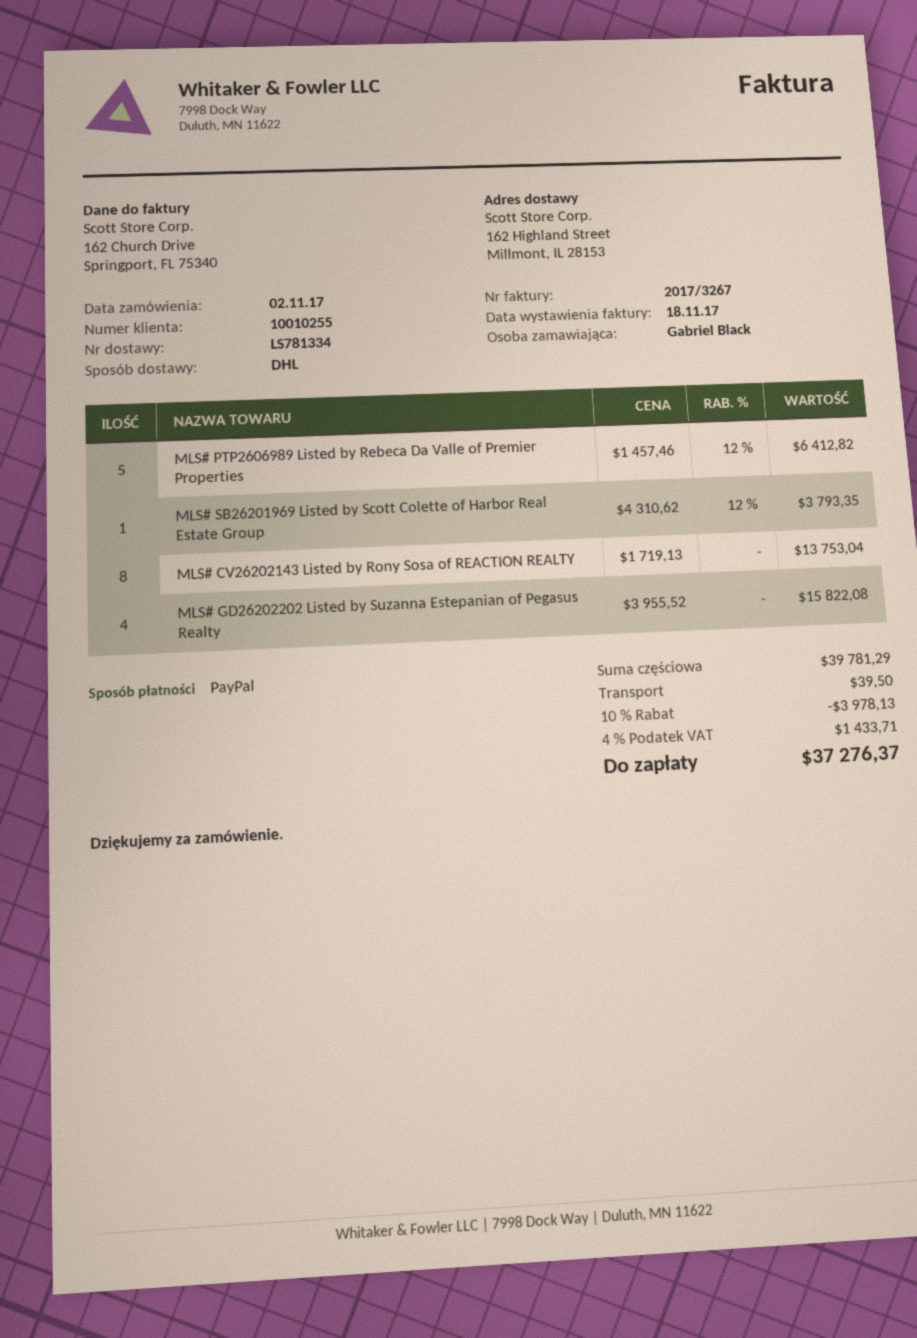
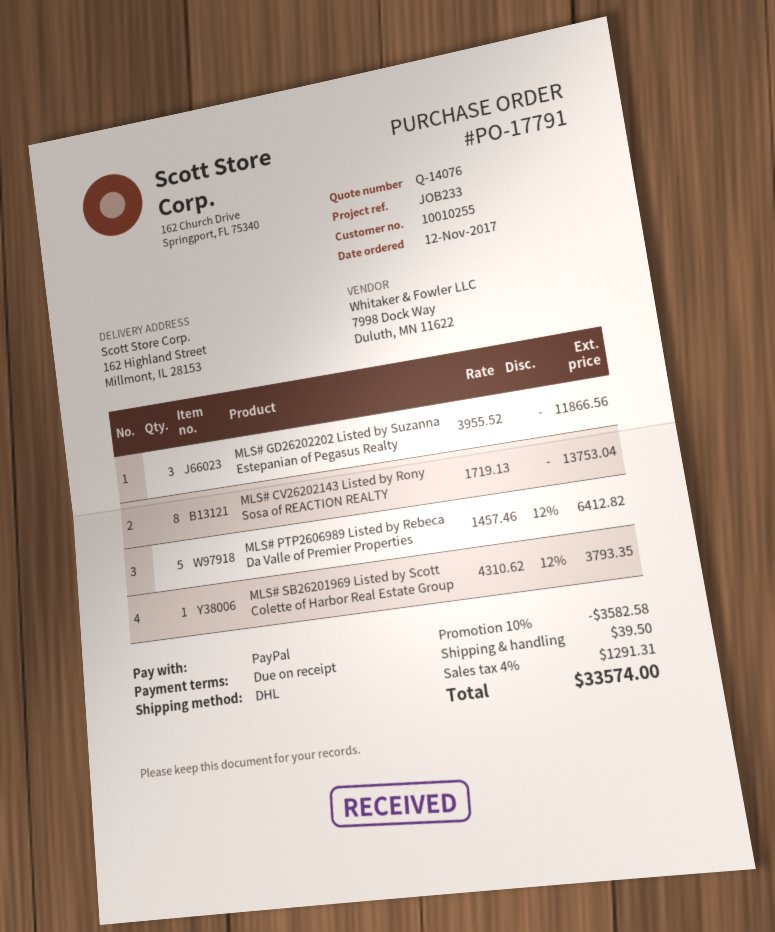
order date: 2017-11-02 -> 2017-11-12
MLS# GD26202202 Listed by Suzanna Estepanian of Pegasus Realty: 4 x 3955.52 = 15822.08 -> 3 x 3955.52 = 11866.56
discount: 10% = 3978.13 -> 10% = 3582.58
tax: 4% = 1433.71 -> 4% = 1291.31
total: 37276.37 -> 33574.00

